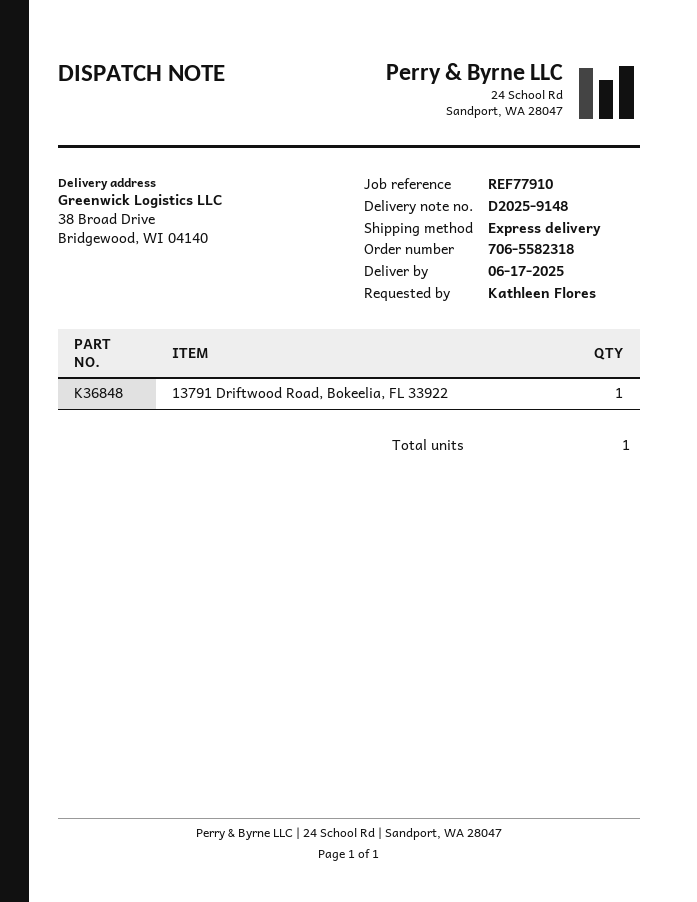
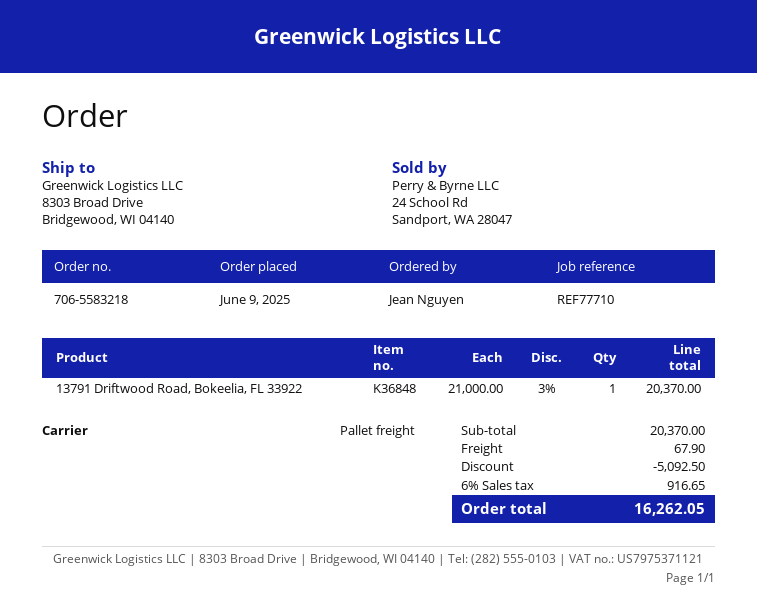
order number: 706-5582318 -> 706-5583218
reference: REF77910 -> REF77710
ordered by: Kathleen Flores -> Jean Nguyen
shipping method: express -> pallet freight
ship to: 38 Broad Drive, Bridgewood, WI 04140 -> 8303 Broad Drive, Bridgewood, WI 04140

